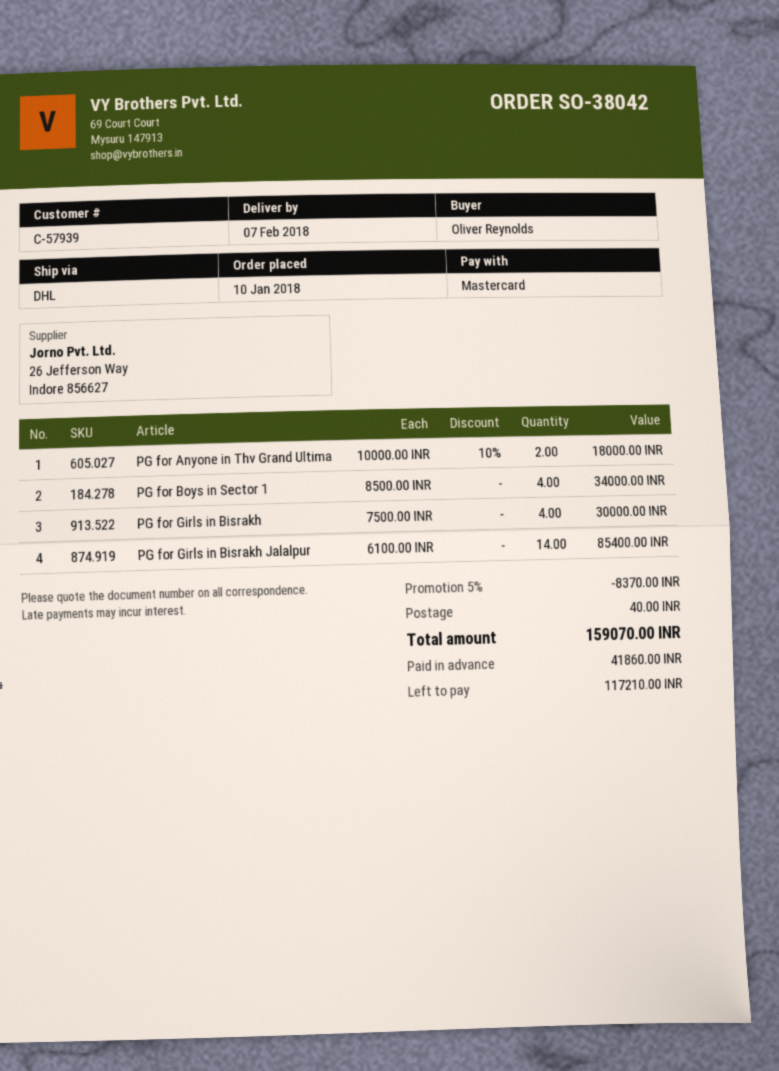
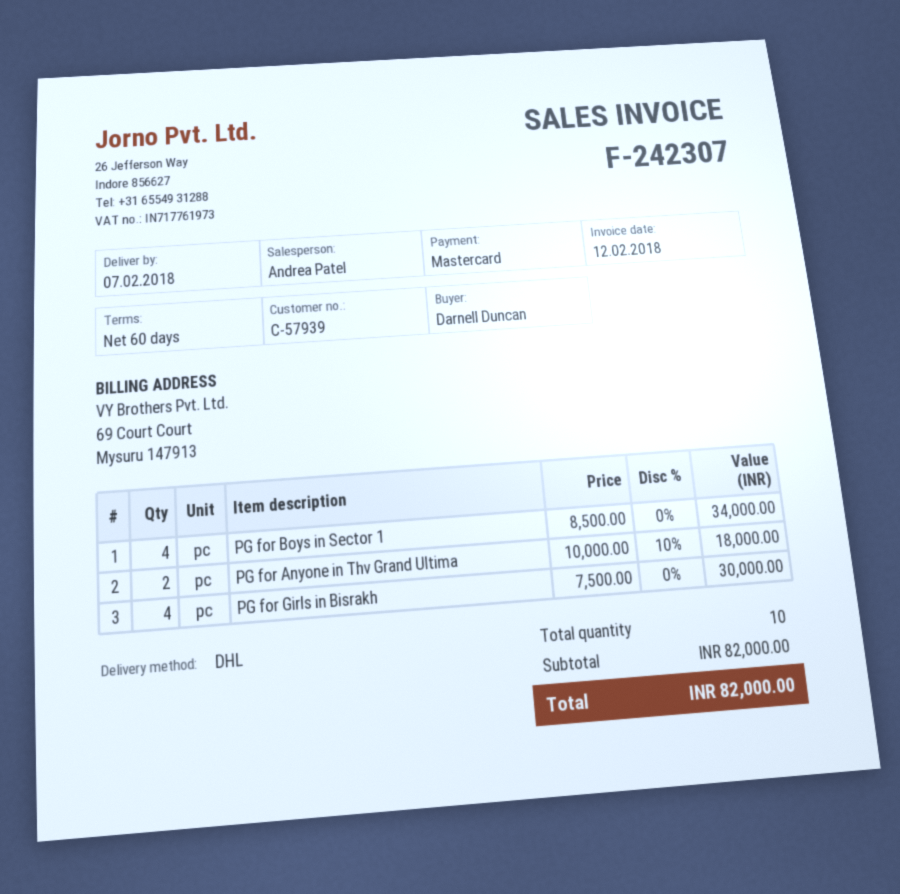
ordered by: Oliver Reynolds -> Darnell Duncan
PG for Girls in Bisrakh Jalalpur: 14 x 6100.00 = 85400.00 -> none
discount: 5% = 8370.00 -> none
shipping: 40.00 -> none
total: 159070.00 -> 82000.00

